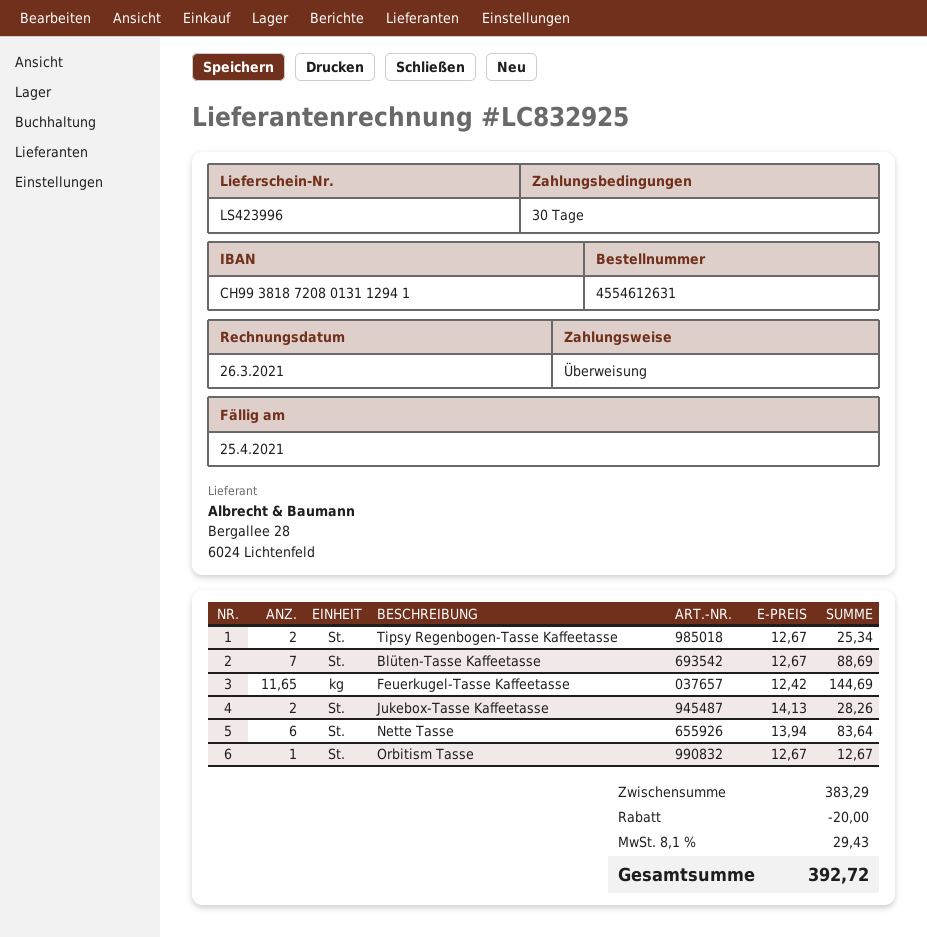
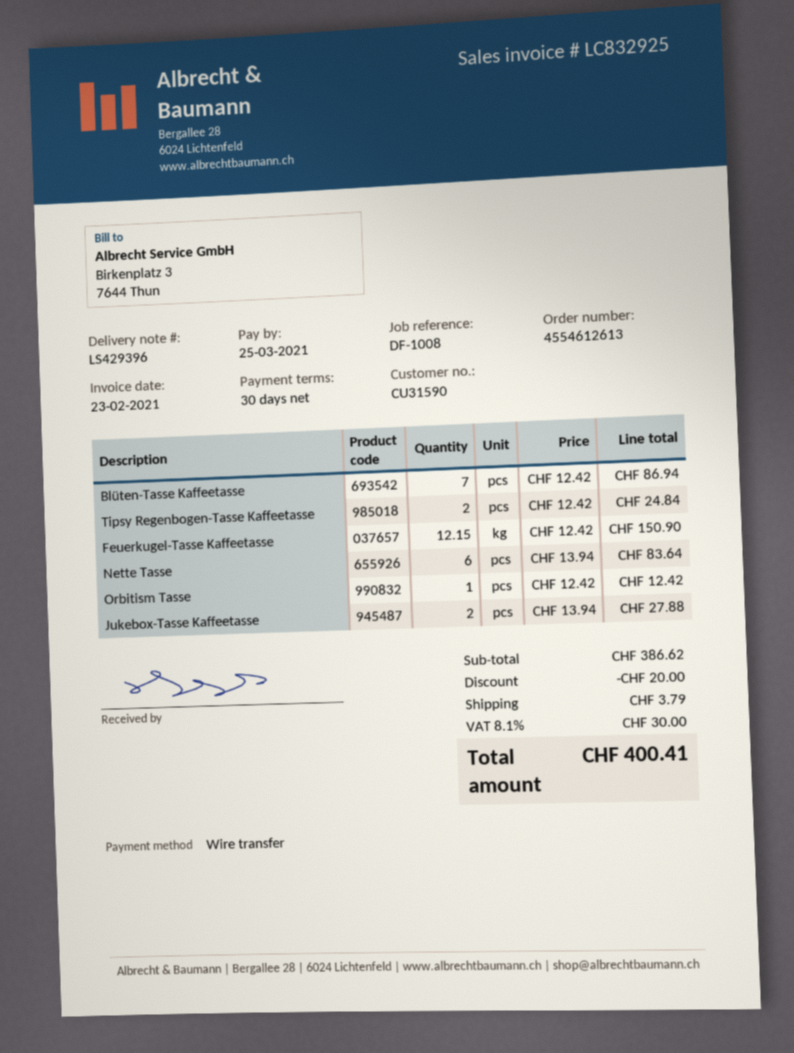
order number: 4554612631 -> 4554612613
delivery note number: LS423996 -> LS429396
invoice date: 2021-03-26 -> 2021-02-23
due date: 2021-04-25 -> 2021-03-25
Tipsy Regenbogen-Tasse Kaffeetasse: 2 x 12.67 = 25.34 -> 2 x 12.42 = 24.84
Blüten-Tasse Kaffeetasse: 7 x 12.67 = 88.69 -> 7 x 12.42 = 86.94
Feuerkugel-Tasse Kaffeetasse: 11.65 x 12.42 = 144.69 -> 12.15 x 12.42 = 150.90
Jukebox-Tasse Kaffeetasse: 2 x 14.13 = 28.26 -> 2 x 13.94 = 27.88
Orbitism Tasse: 1 x 12.67 = 12.67 -> 1 x 12.42 = 12.42
subtotal: 383.29 -> 386.62
shipping: none -> 3.79
tax: 8.1% = 29.43 -> 8.1% = 30.00
total: 392.72 -> 400.41

